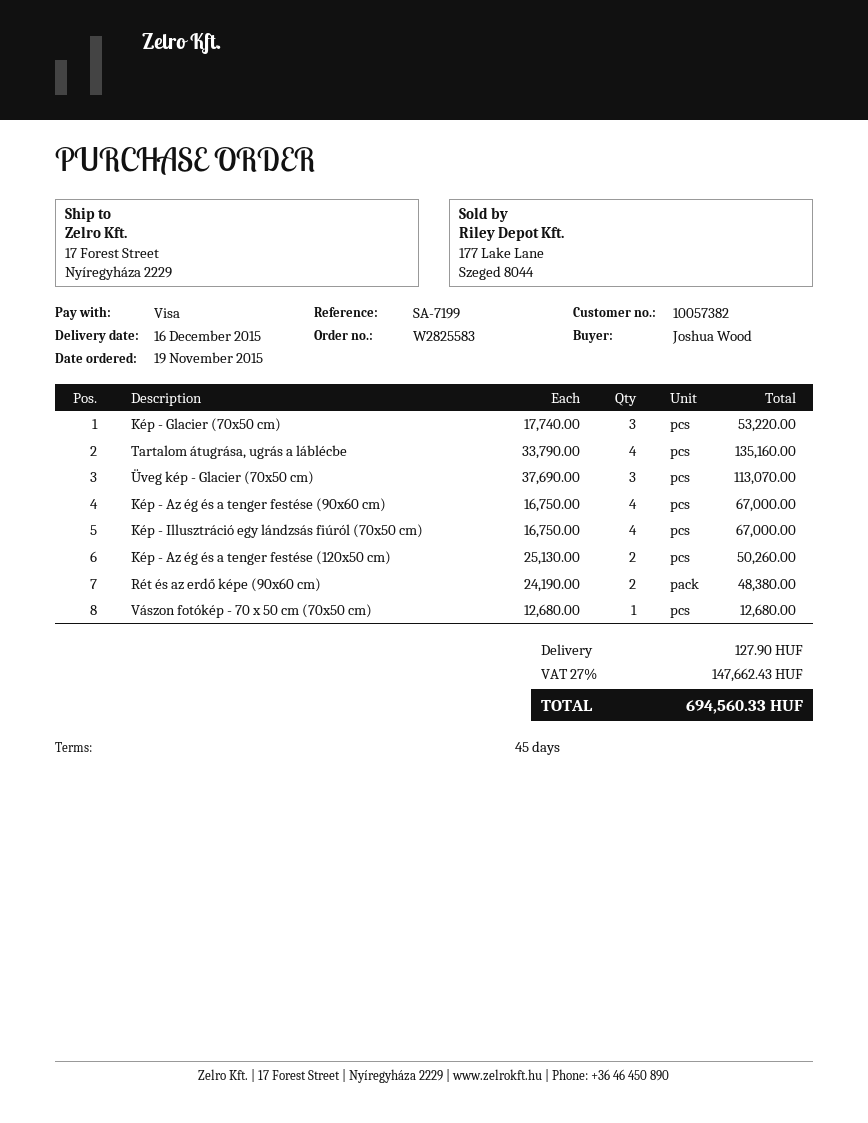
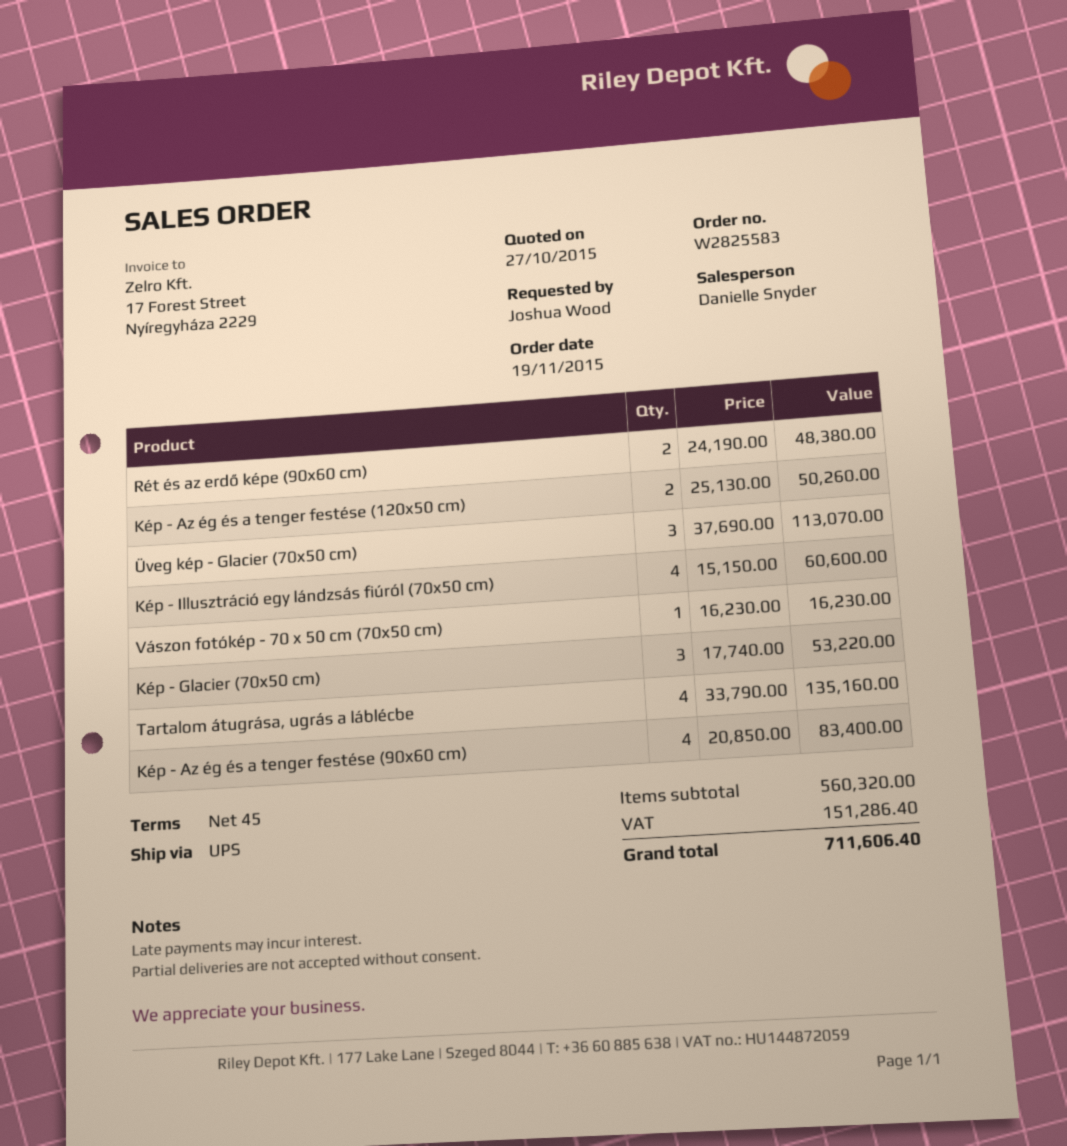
Kép - Az ég és a tenger festése (90x60 cm): 4 x 16750.00 = 67000.00 -> 4 x 20850.00 = 83400.00
Kép - Illusztráció egy lándzsás fiúról (70x50 cm): 4 x 16750.00 = 67000.00 -> 4 x 15150.00 = 60600.00
Vászon fotókép - 70 x 50 cm (70x50 cm): 1 x 12680.00 = 12680.00 -> 1 x 16230.00 = 16230.00
shipping: 127.90 -> none
tax: 147662.43 -> 151286.40
total: 694560.33 -> 711606.40

